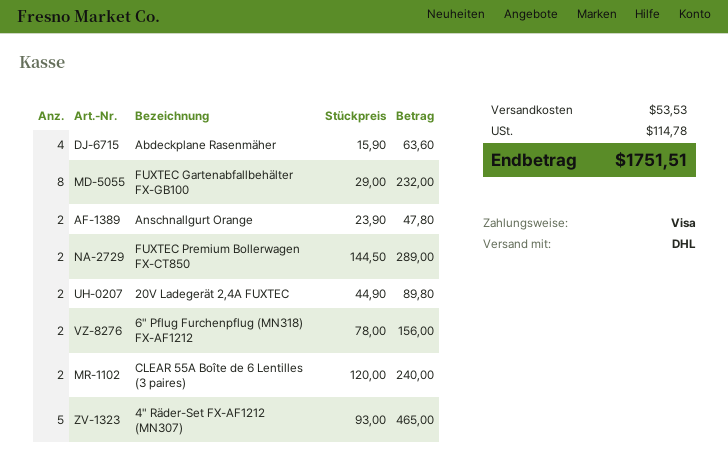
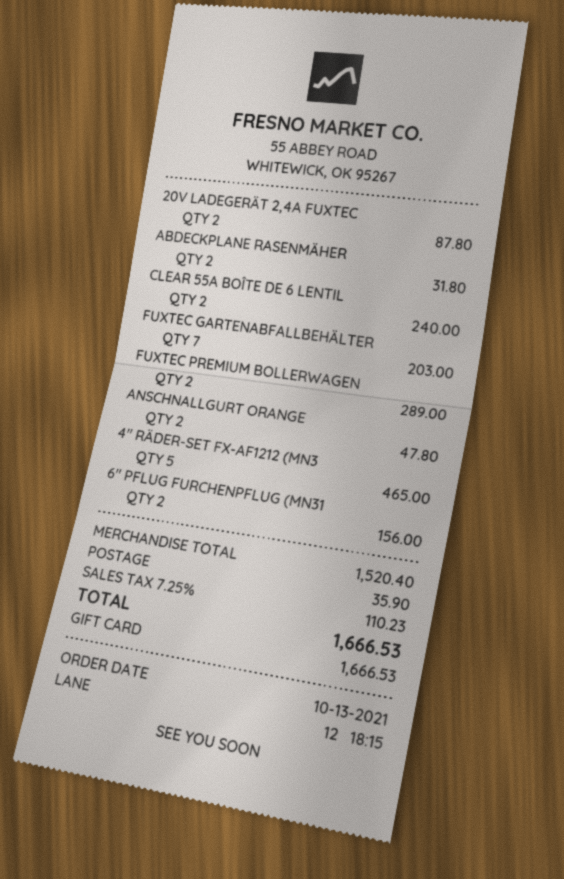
payment method: Visa -> gift card
Abdeckplane Rasenmäher: 4 for 63.60 -> 2 for 31.80
FUXTEC Gartenabfallbehälter FX-GB100: 8 for 232.00 -> 7 for 203.00
20V Ladegerät 2,4A FUXTEC: 2 for 89.80 -> 2 for 87.80
shipping: 53.53 -> 35.90
tax: 114.78 -> 110.23
total: 1751.51 -> 1666.53

